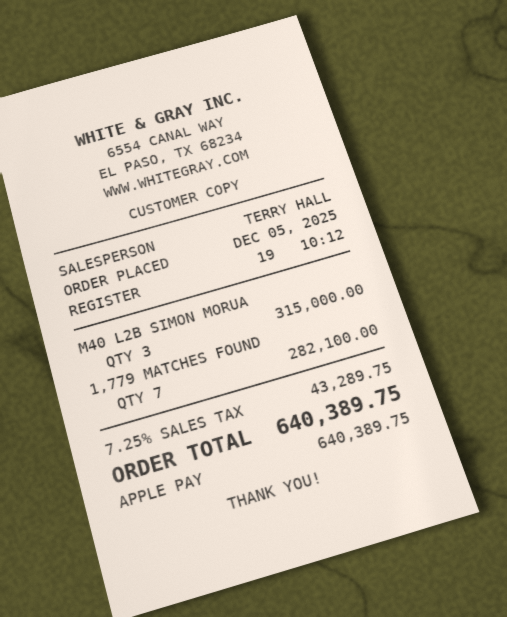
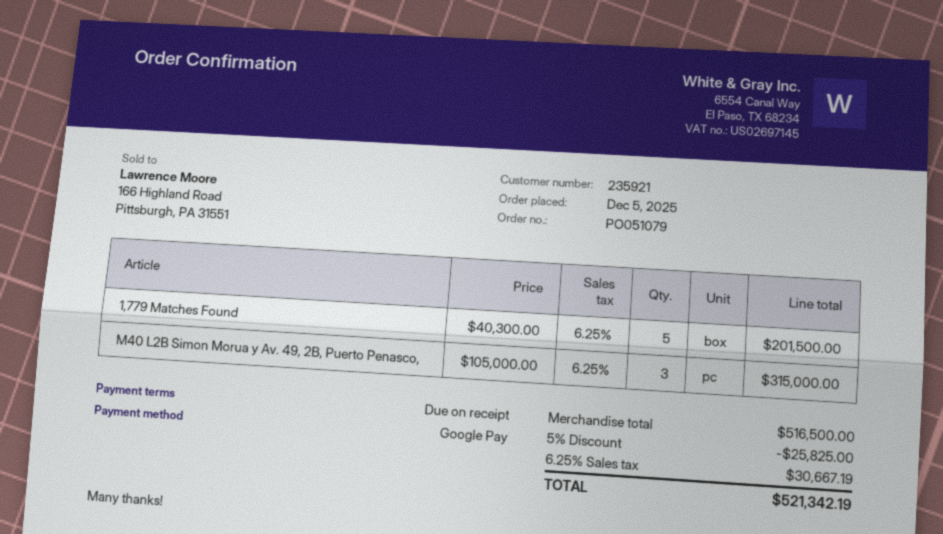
payment method: Apple Pay -> Google Pay
1,779 MATCHES FOUND: 7 for 282100.00 -> 5 for 201500.00
discount: none -> 5% = 25825.00
tax: 7.25% = 43289.75 -> 6.25% = 30667.19
total: 640389.75 -> 521342.19

